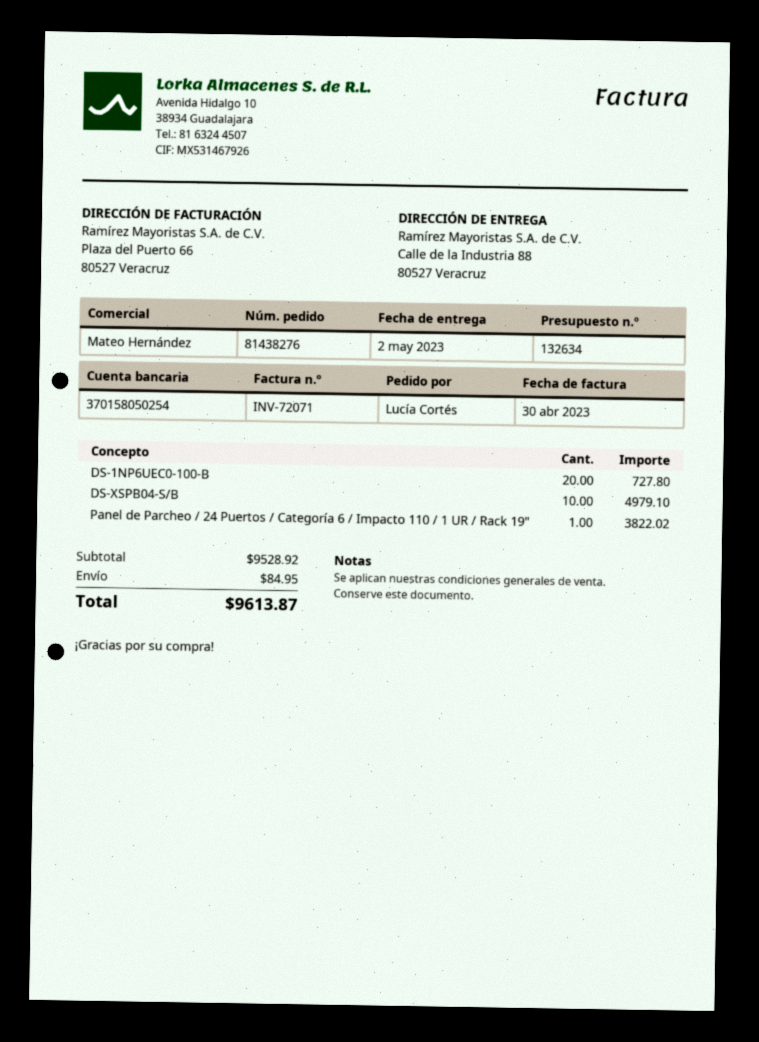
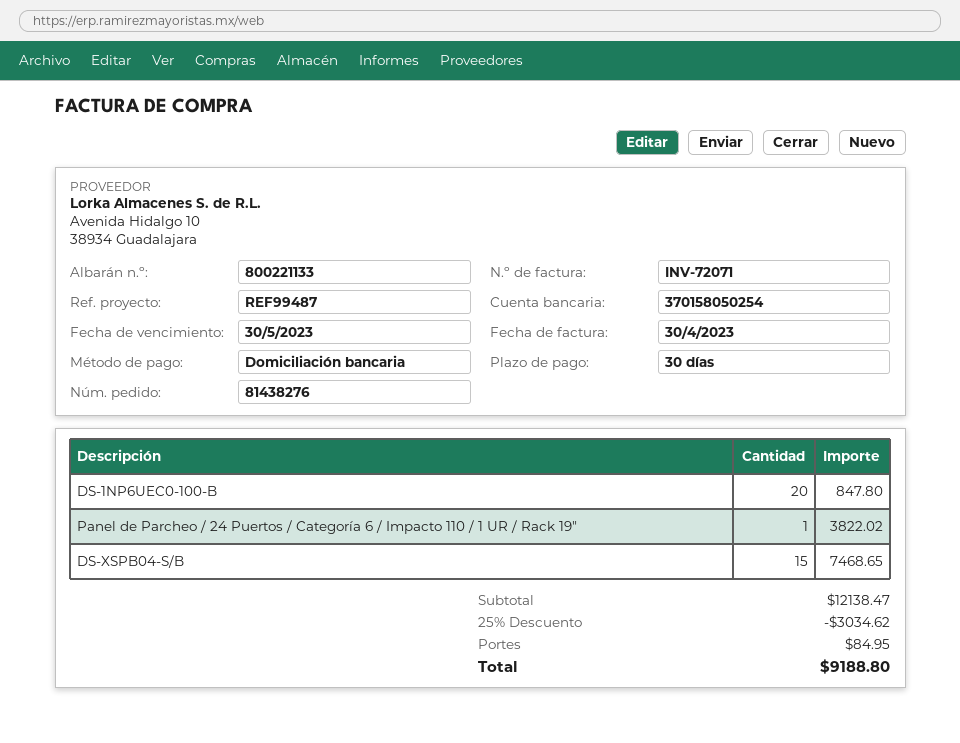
DS-1NP6UEC0-100-B: 20 for 727.80 -> 20 for 847.80
DS-XSPB04-S/B: 10 for 4979.10 -> 15 for 7468.65
subtotal: 9528.92 -> 12138.47
discount: none -> 25% = 3034.62
total: 9613.87 -> 9188.80

